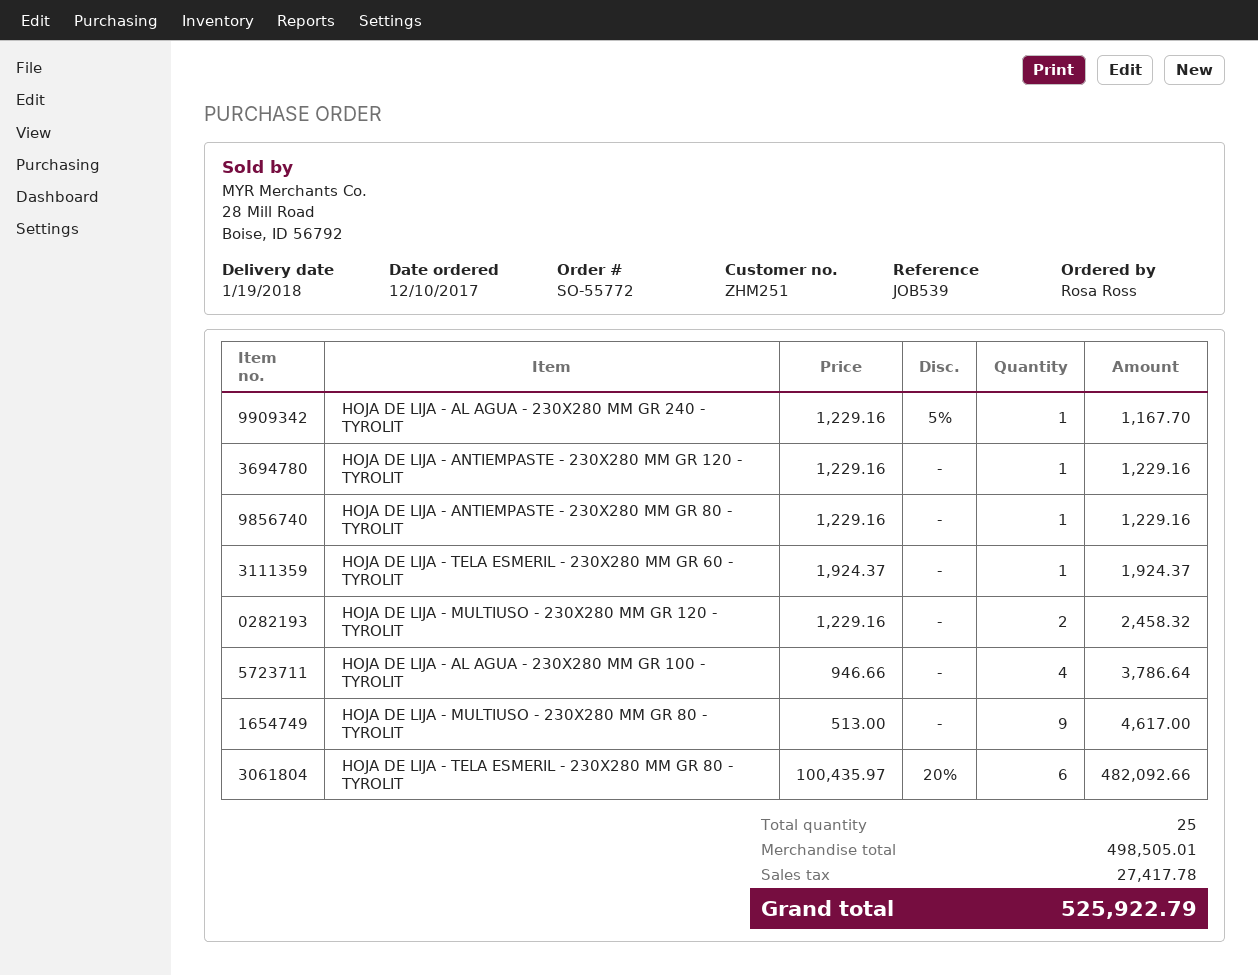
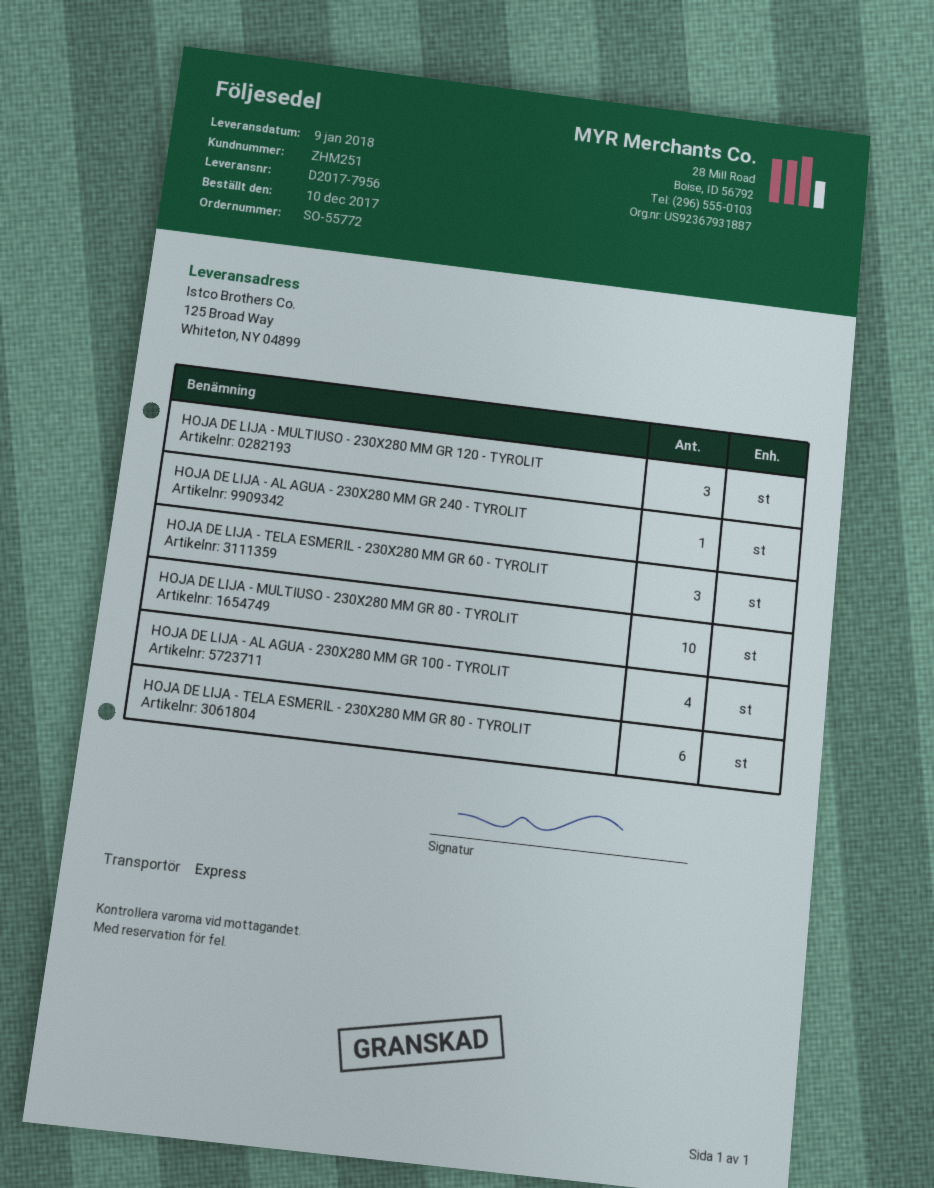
delivery date: 2018-01-19 -> 2018-01-09
HOJA DE LIJA - ANTIEMPASTE - 230X280 MM GR 120 - TYROLIT: 1 -> none
HOJA DE LIJA - ANTIEMPASTE - 230X280 MM GR 80 - TYROLIT: 1 -> none
HOJA DE LIJA - TELA ESMERIL - 230X280 MM GR 60 - TYROLIT: 1 -> 3
HOJA DE LIJA - MULTIUSO - 230X280 MM GR 120 - TYROLIT: 2 -> 3
HOJA DE LIJA - MULTIUSO - 230X280 MM GR 80 - TYROLIT: 9 -> 10

